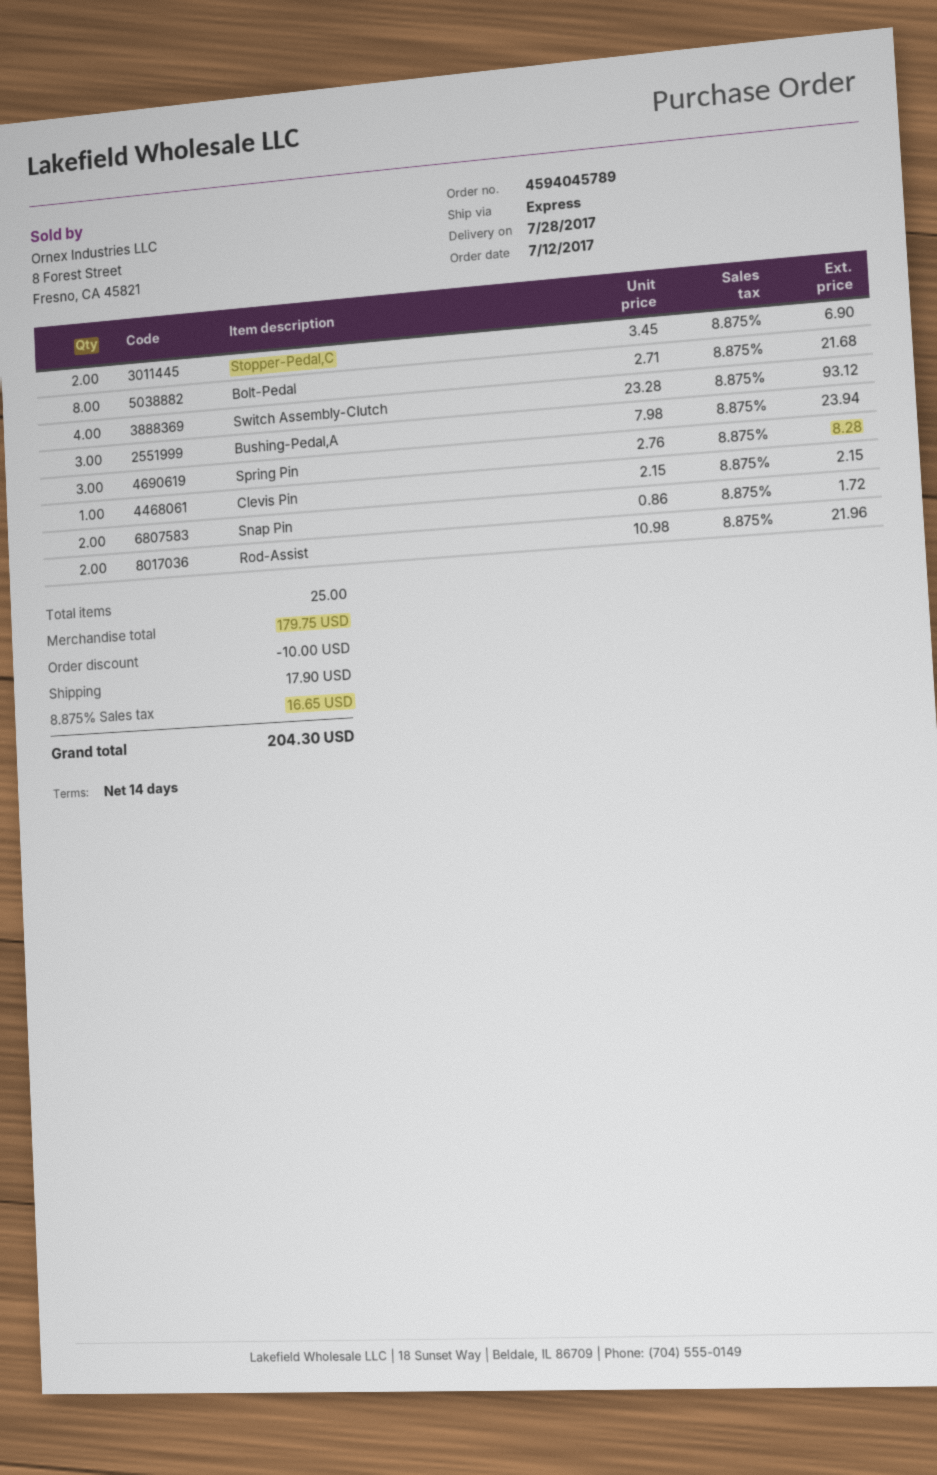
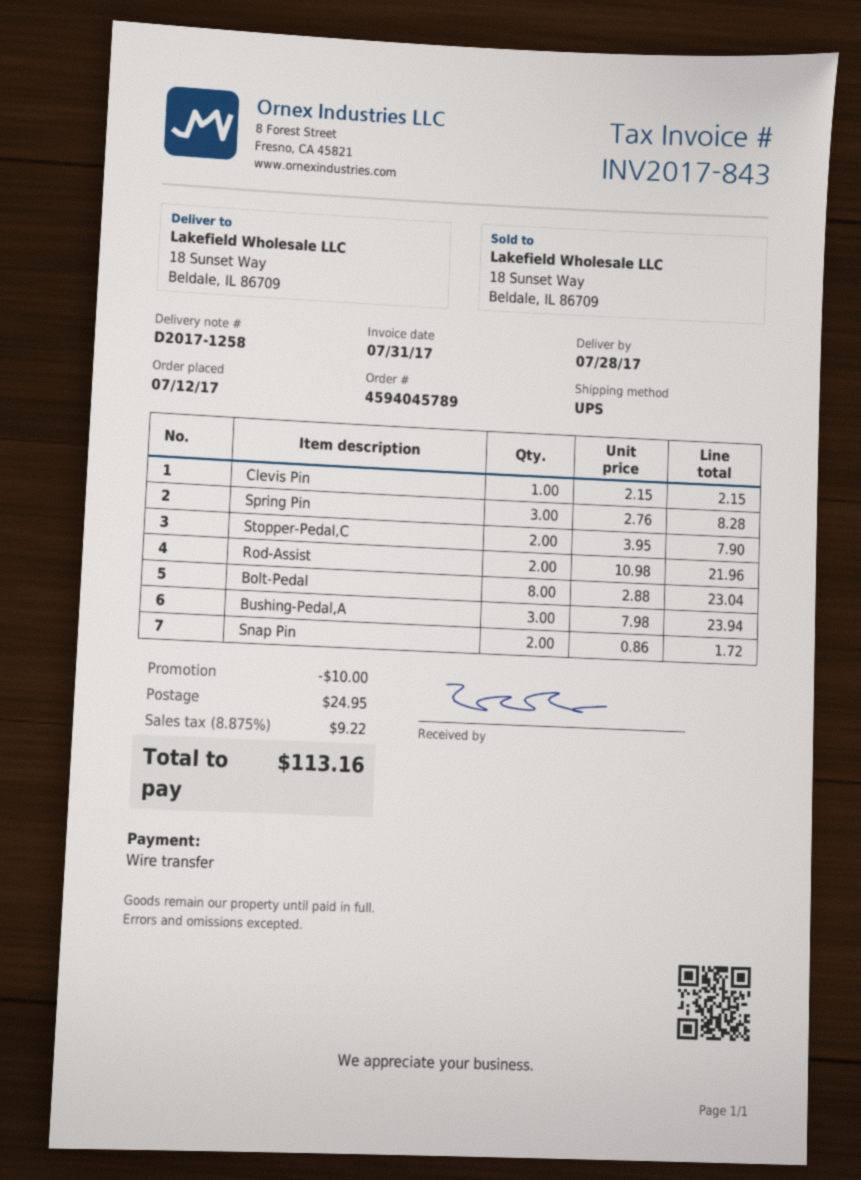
shipping method: express -> UPS
Stopper-Pedal,C: 2 x 3.45 = 6.90 -> 2 x 3.95 = 7.90
Bolt-Pedal: 8 x 2.71 = 21.68 -> 8 x 2.88 = 23.04
Switch Assembly-Clutch: 4 x 23.28 = 93.12 -> none
shipping: 17.90 -> 24.95
tax: 8.875% = 16.65 -> 8.875% = 9.22
total: 204.30 -> 113.16

